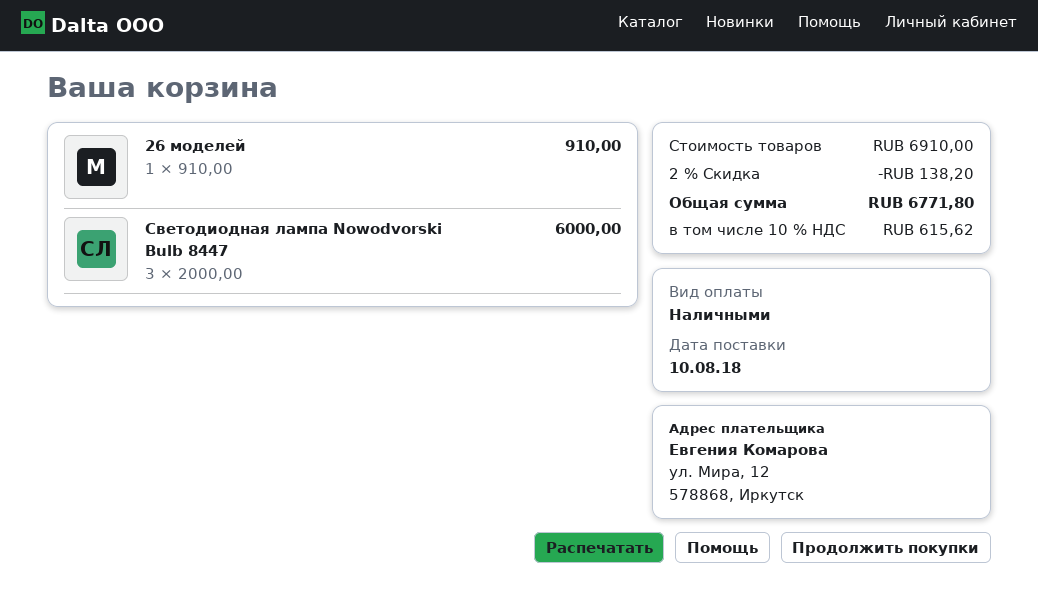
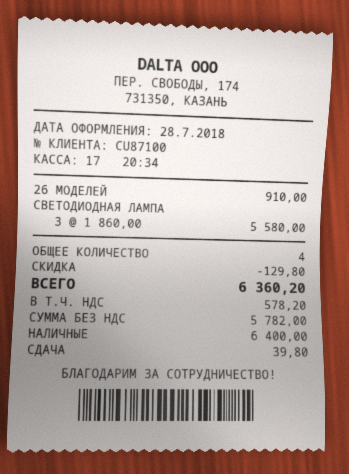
Светодиодная лампа Nowodvorski Bulb 8447: 3 x 2000.00 = 6000.00 -> 3 x 1860.00 = 5580.00
discount: 138.20 -> 129.80
tax: 615.62 -> 578.20
total: 6771.80 -> 6360.20

